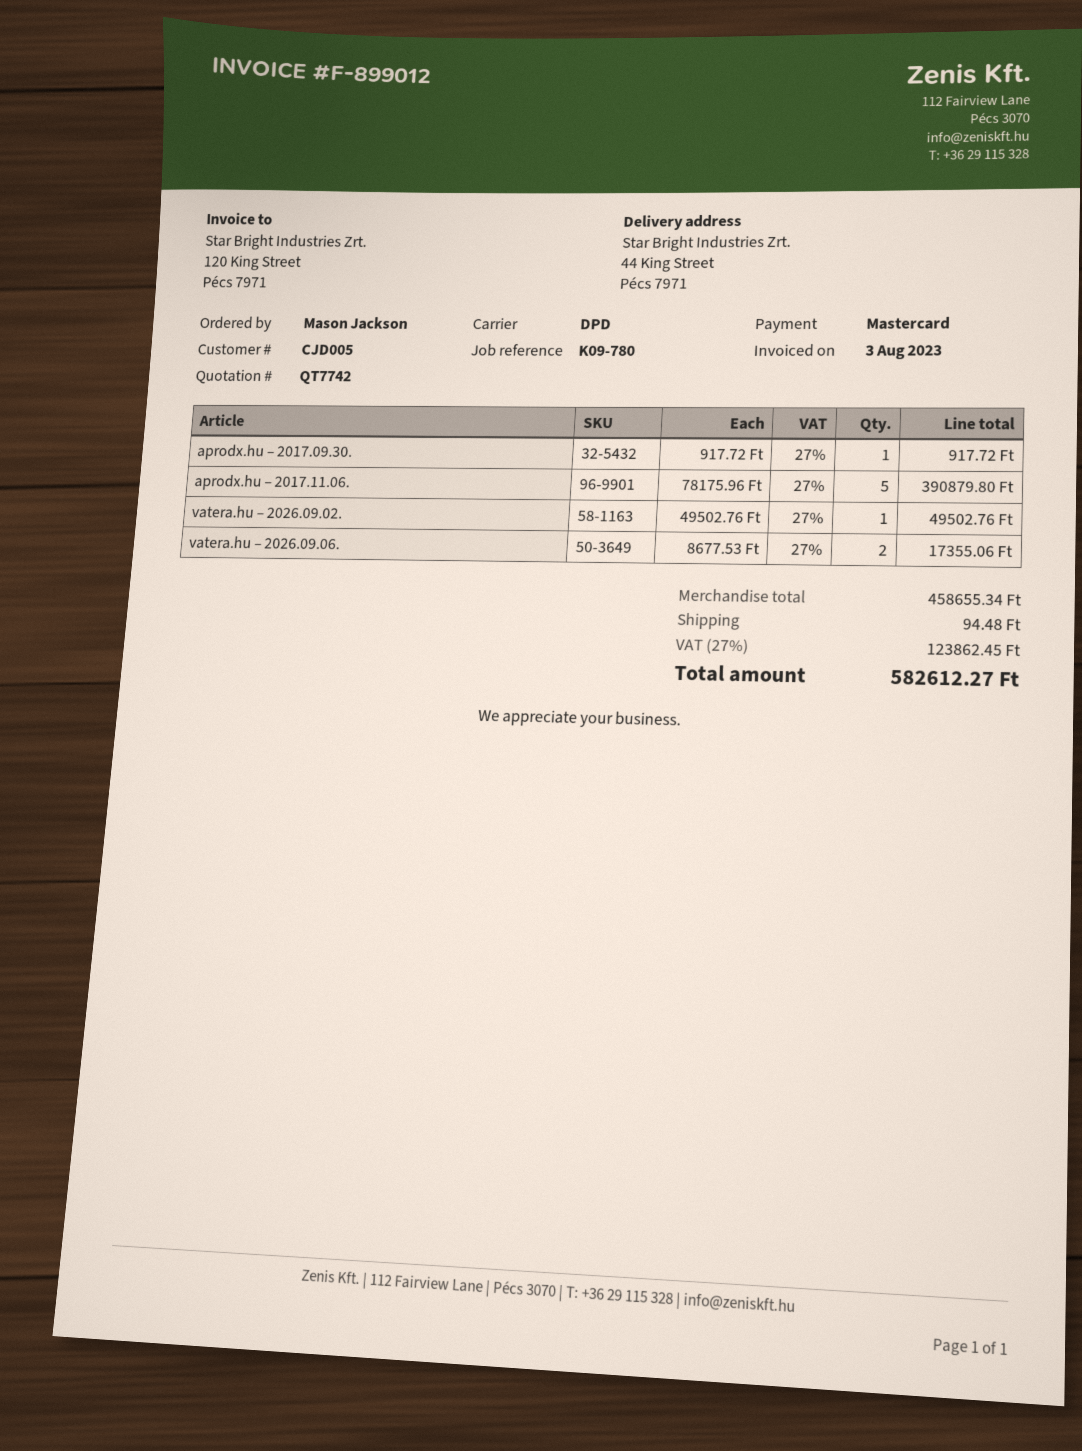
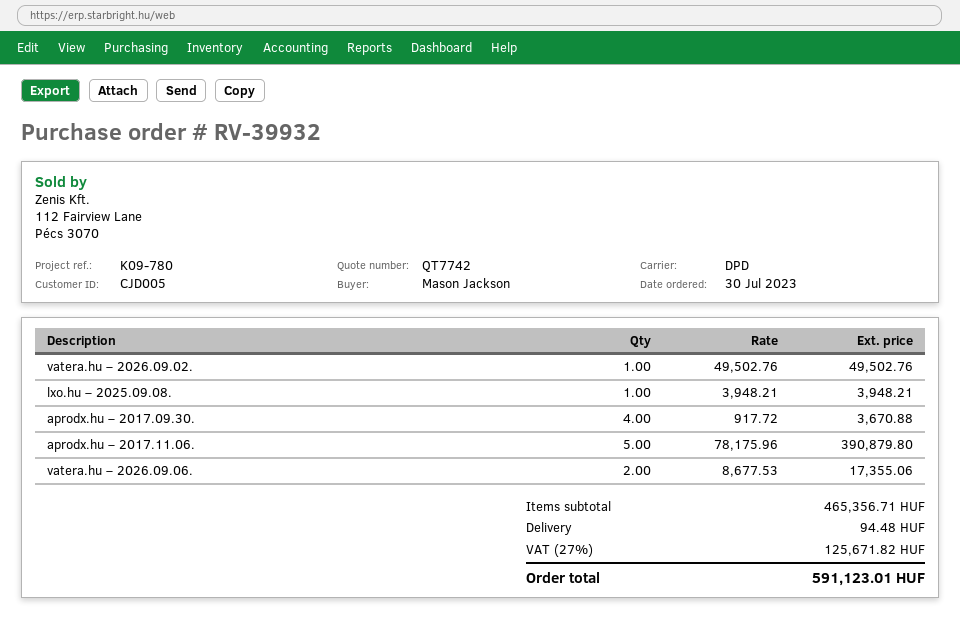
aprodx.hu – 2017.09.30.: 1 x 917.72 = 917.72 -> 4 x 917.72 = 3670.88
lxo.hu – 2025.09.08.: none -> 1 x 3948.21 = 3948.21
subtotal: 458655.34 -> 465356.71
tax: 27% = 123862.45 -> 27% = 125671.82
total: 582612.27 -> 591123.01

